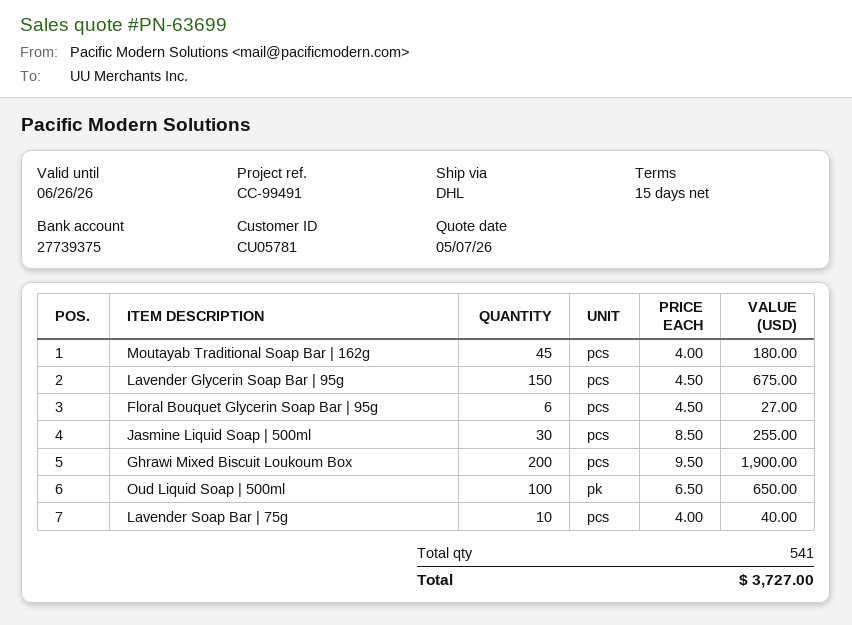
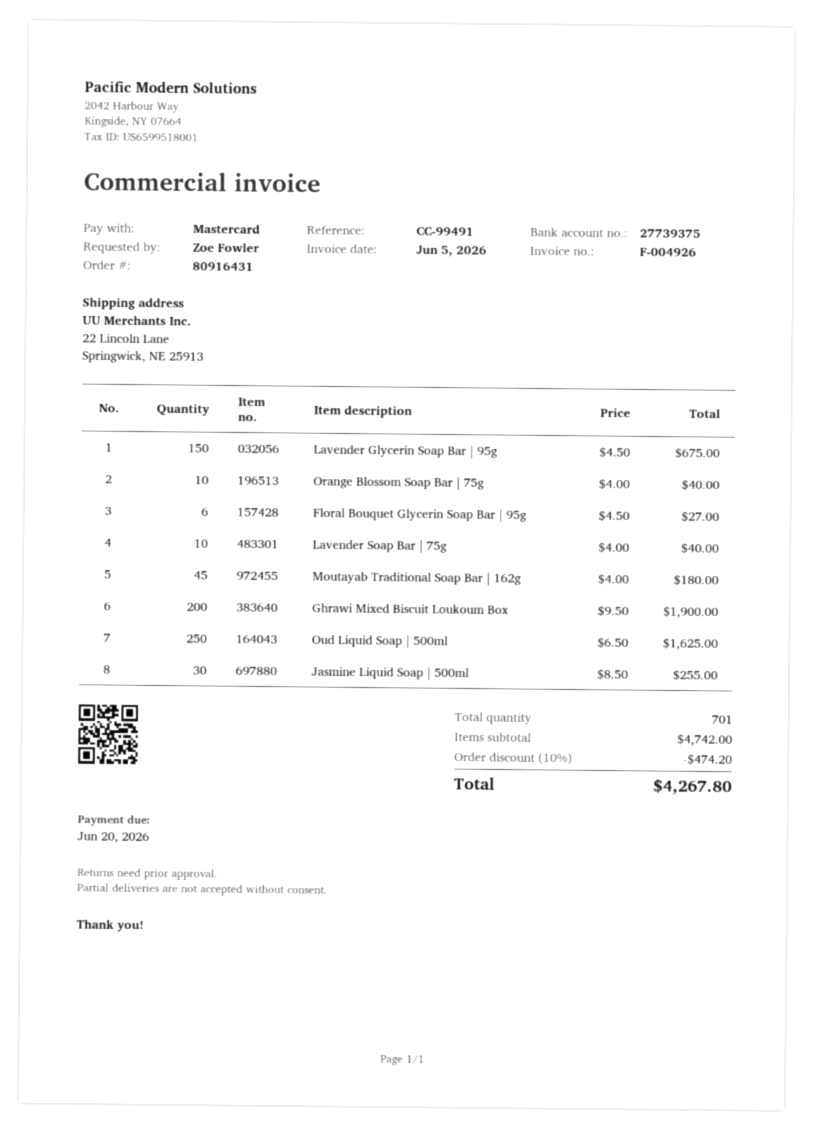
Oud Liquid Soap | 500ml: 100 x 6.50 = 650.00 -> 250 x 6.50 = 1625.00
Orange Blossom Soap Bar | 75g: none -> 10 x 4.00 = 40.00
total quantity: 541 -> 701
discount: none -> 10% = 474.20
total: 3727.00 -> 4267.80

